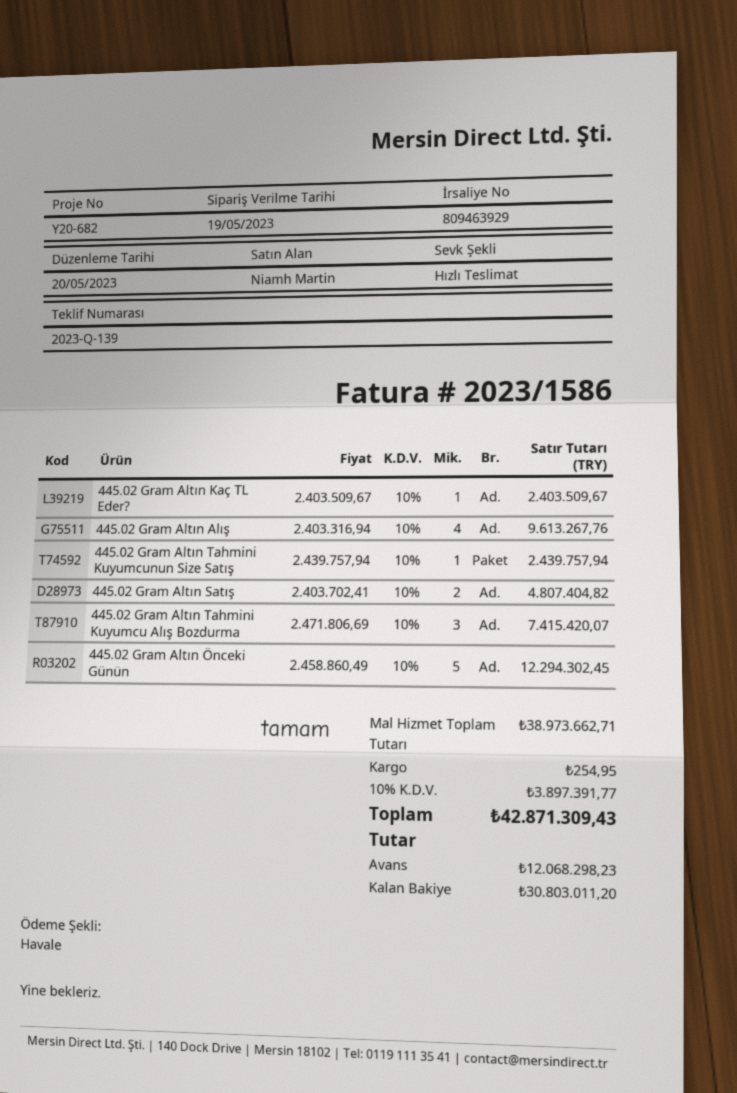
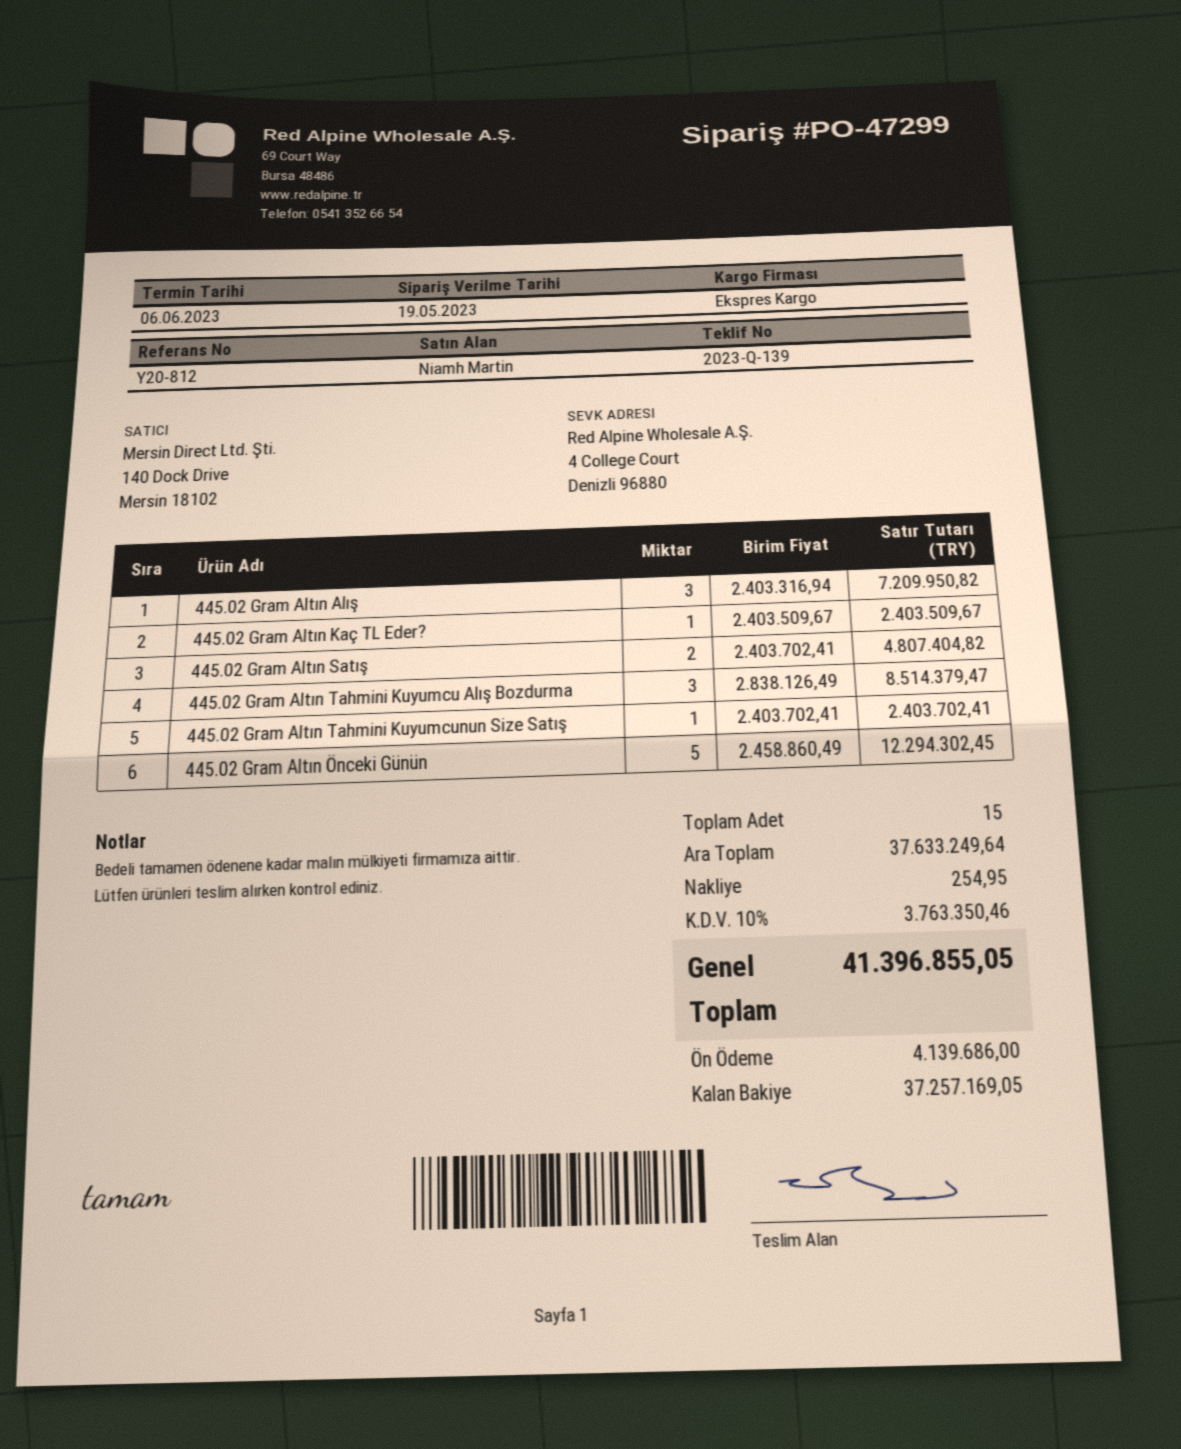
reference: Y20-682 -> Y20-812
445.02 Gram Altın Alış: 4 x 2403316.94 = 9613267.76 -> 3 x 2403316.94 = 7209950.82
445.02 Gram Altın Tahmini Kuyumcunun Size Satış: 1 x 2439757.94 = 2439757.94 -> 1 x 2403702.41 = 2403702.41
445.02 Gram Altın Tahmini Kuyumcu Alış Bozdurma: 3 x 2471806.69 = 7415420.07 -> 3 x 2838126.49 = 8514379.47
subtotal: 38973662.71 -> 37633249.64
tax: 10% = 3897391.77 -> 10% = 3763350.46
total: 42871309.43 -> 41396855.05
deposit: 12068298.23 -> 4139686.00
balance: 30803011.20 -> 37257169.05

